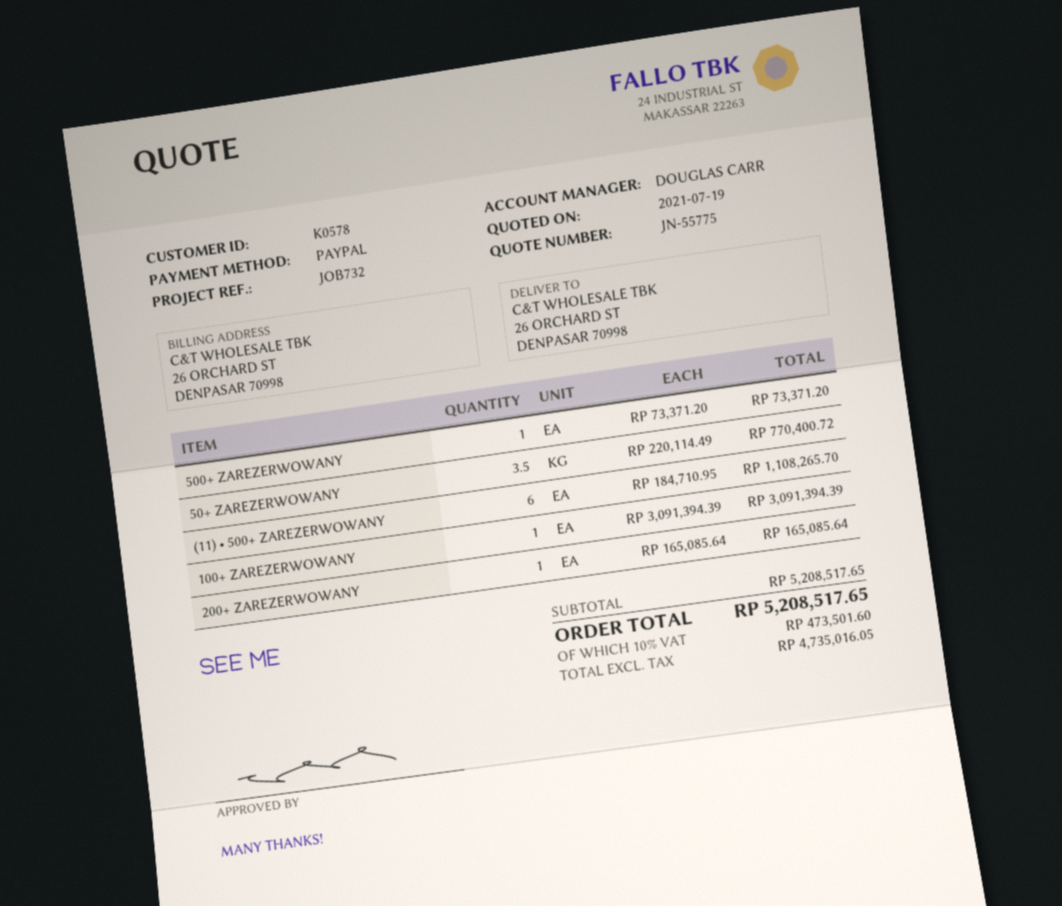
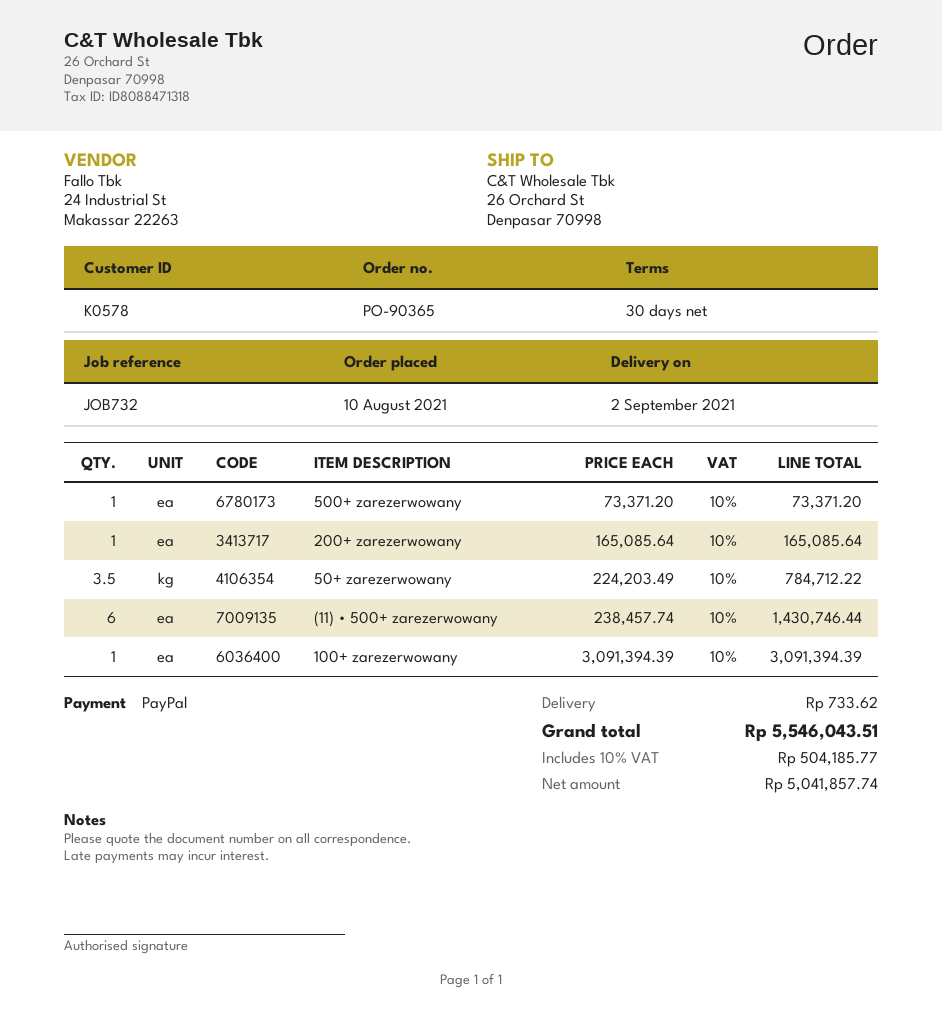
50+ ZAREZERWOWANY: 3.5 x 220114.49 = 770400.72 -> 3.5 x 224203.49 = 784712.22
(11) • 500+ ZAREZERWOWANY: 6 x 184710.95 = 1108265.70 -> 6 x 238457.74 = 1430746.44
shipping: none -> 733.62
net: 4735016.05 -> 5041857.74
tax: 10% = 473501.60 -> 10% = 504185.77
total: 5208517.65 -> 5546043.51

